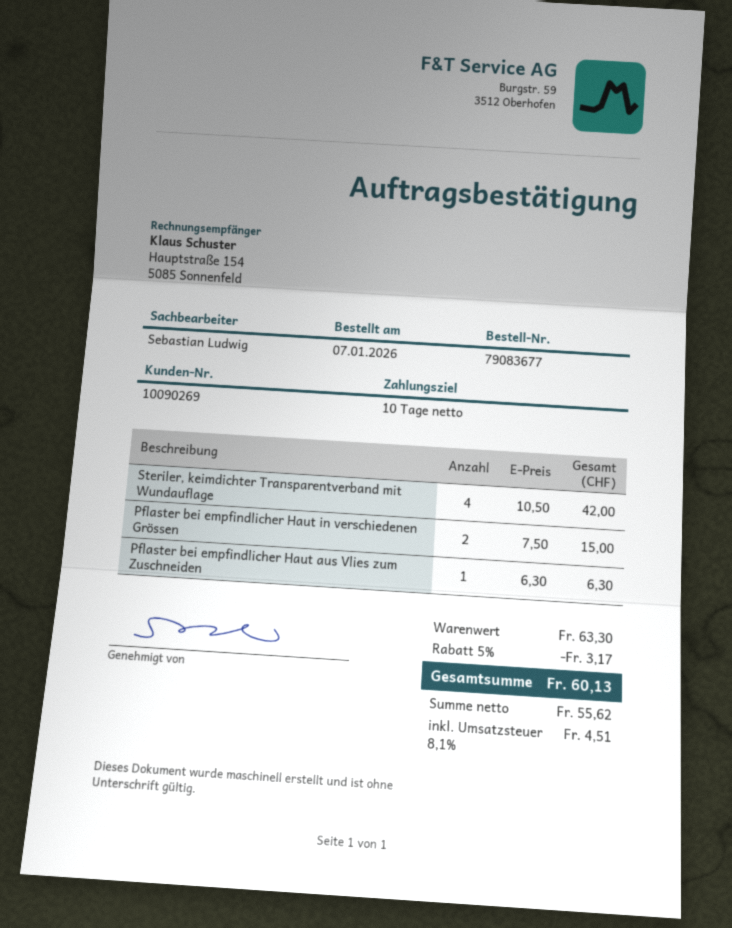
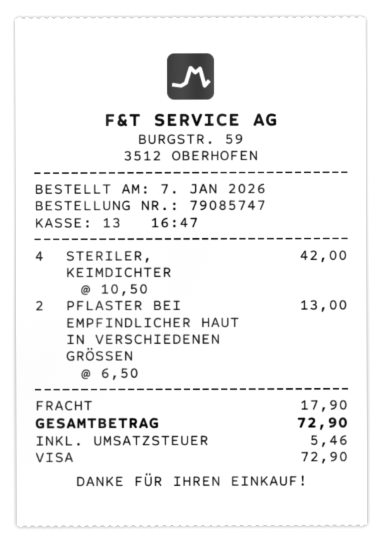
order number: 79083677 -> 79085747
Pflaster bei empfindlicher Haut in verschiedenen Grössen: 2 x 7.50 = 15.00 -> 2 x 6.50 = 13.00
Pflaster bei empfindlicher Haut aus Vlies zum Zuschneiden: 1 x 6.30 = 6.30 -> none
discount: 5% = 3.17 -> none
shipping: none -> 17.90
tax: 4.51 -> 5.46
total: 60.13 -> 72.90

